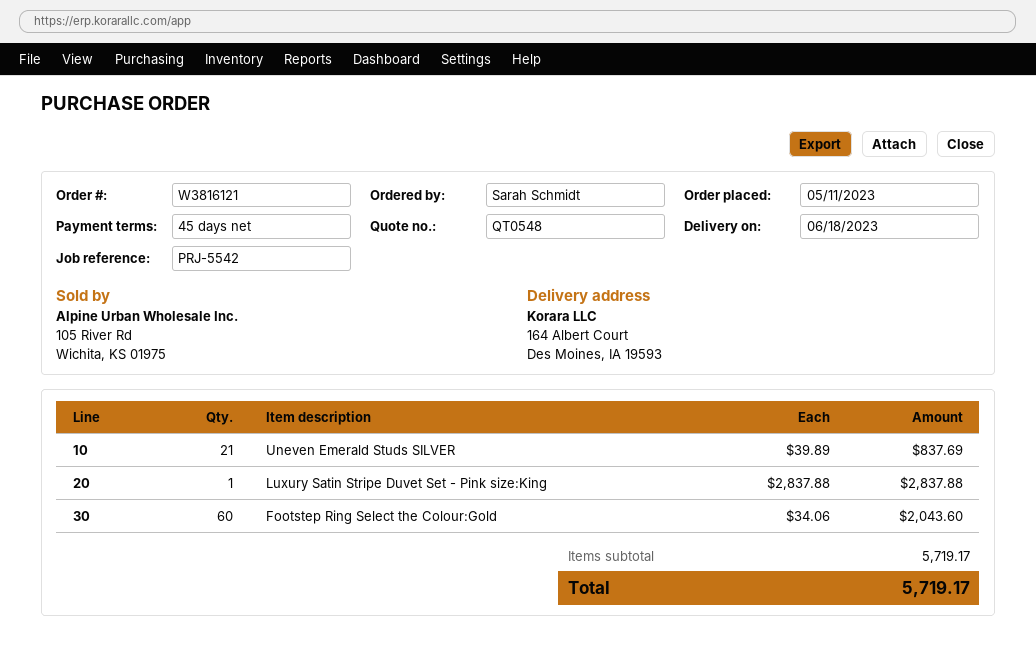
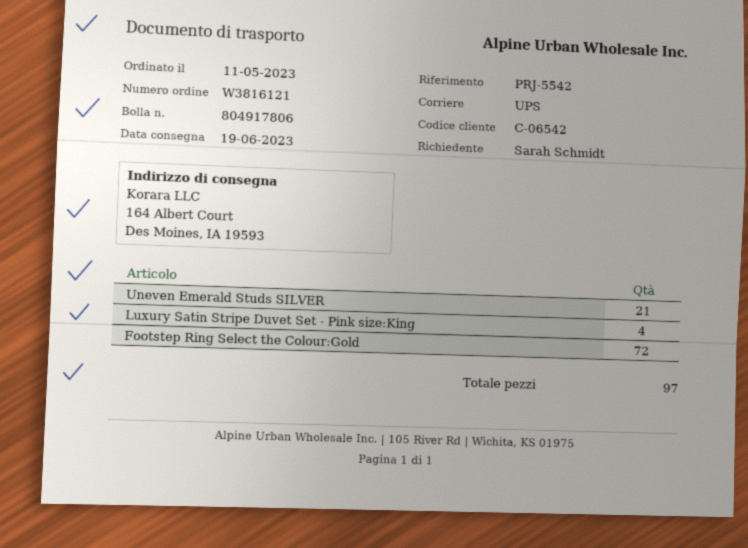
delivery date: 2023-06-18 -> 2023-06-19
Luxury Satin Stripe Duvet Set - Pink size:King: 1 -> 4
Footstep Ring Select the Colour:Gold: 60 -> 72

